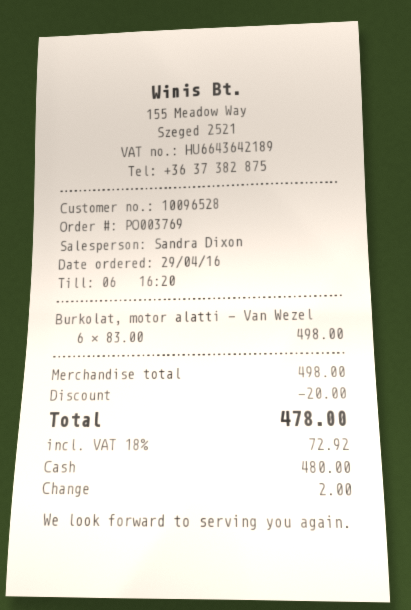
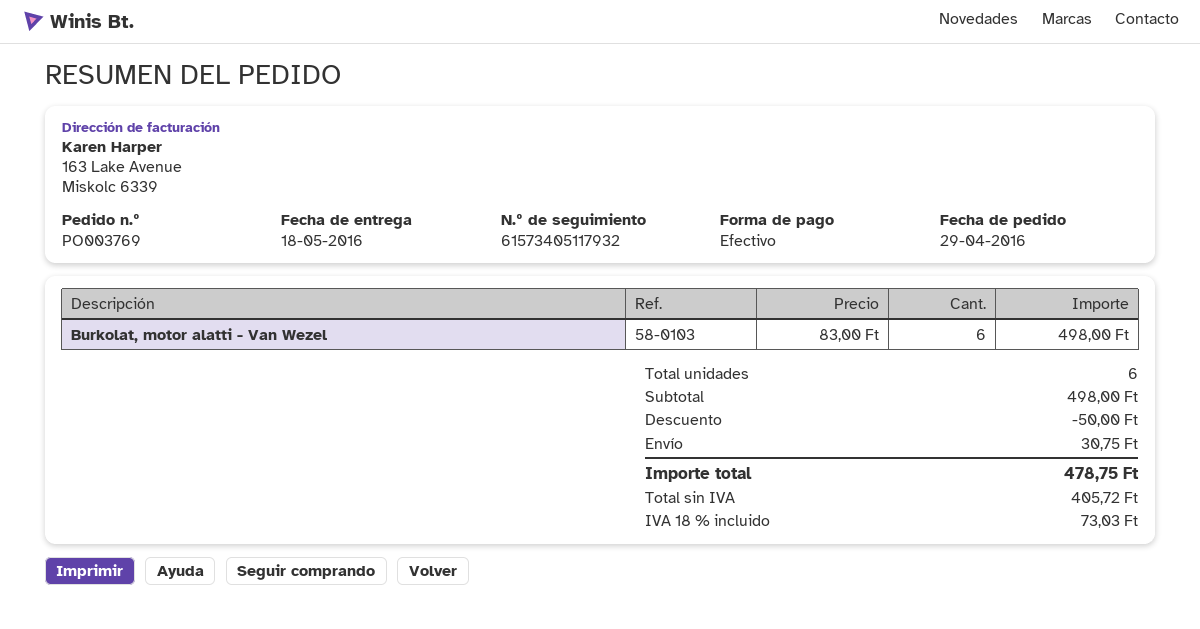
discount: 20.00 -> 50.00
shipping: none -> 30.75
tax: 18% = 72.92 -> 18% = 73.03
total: 478.00 -> 478.75

